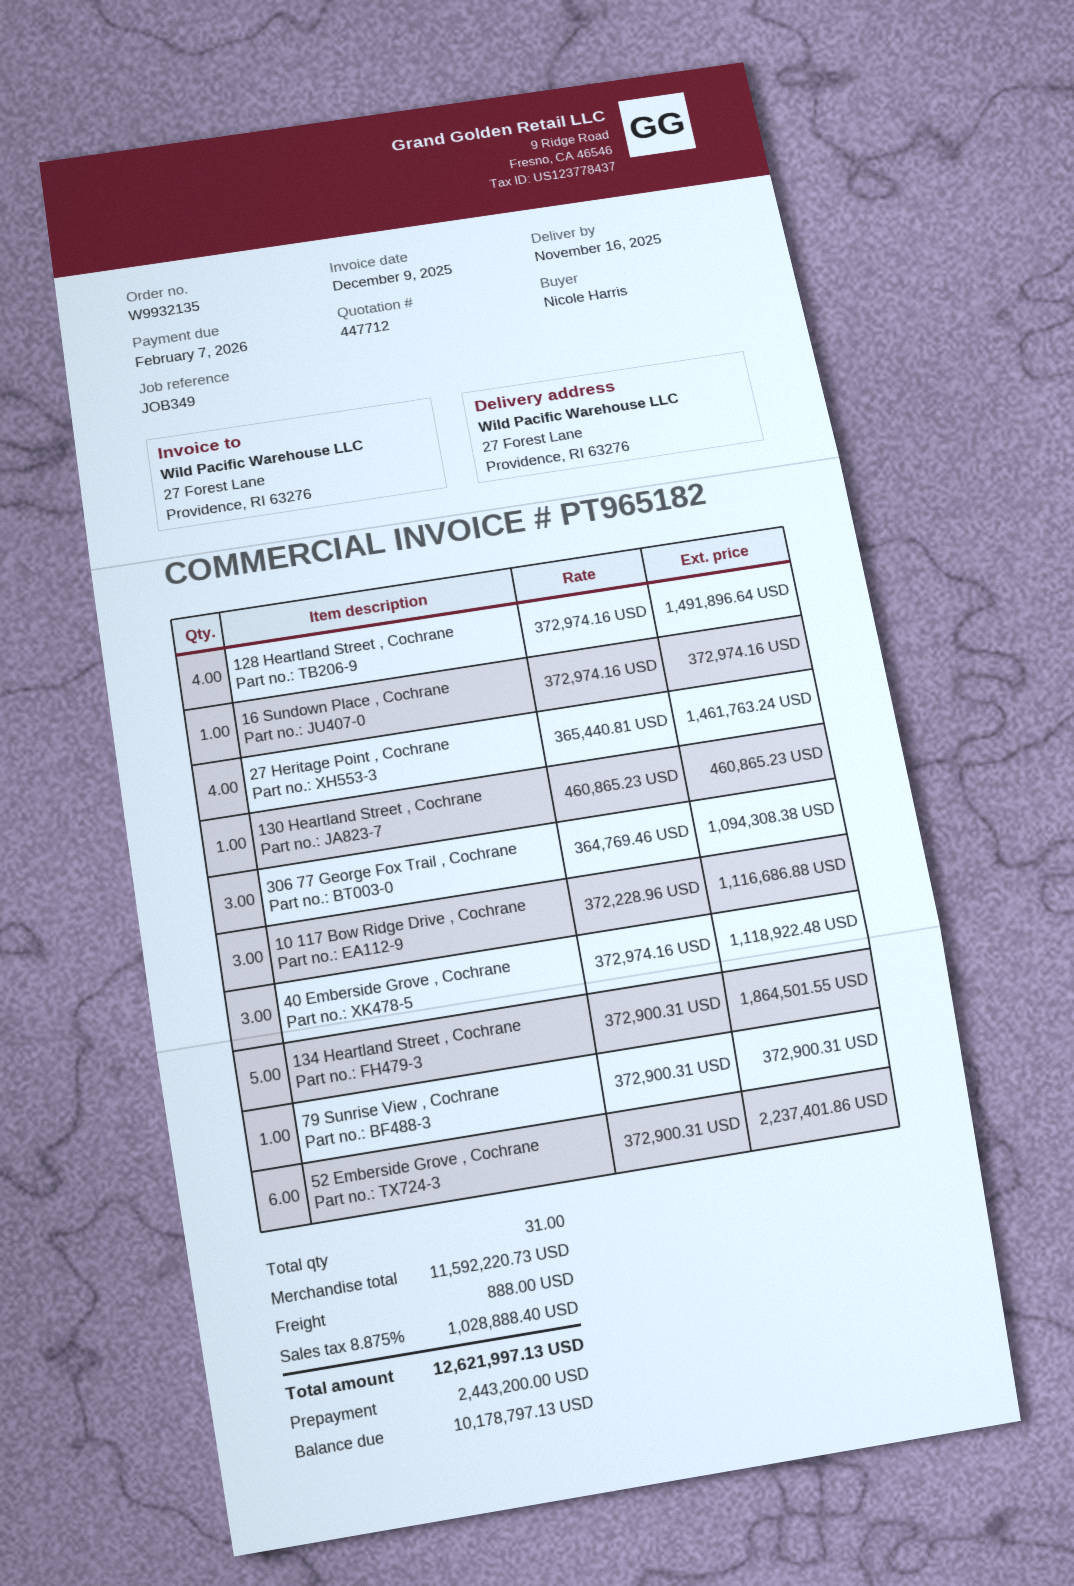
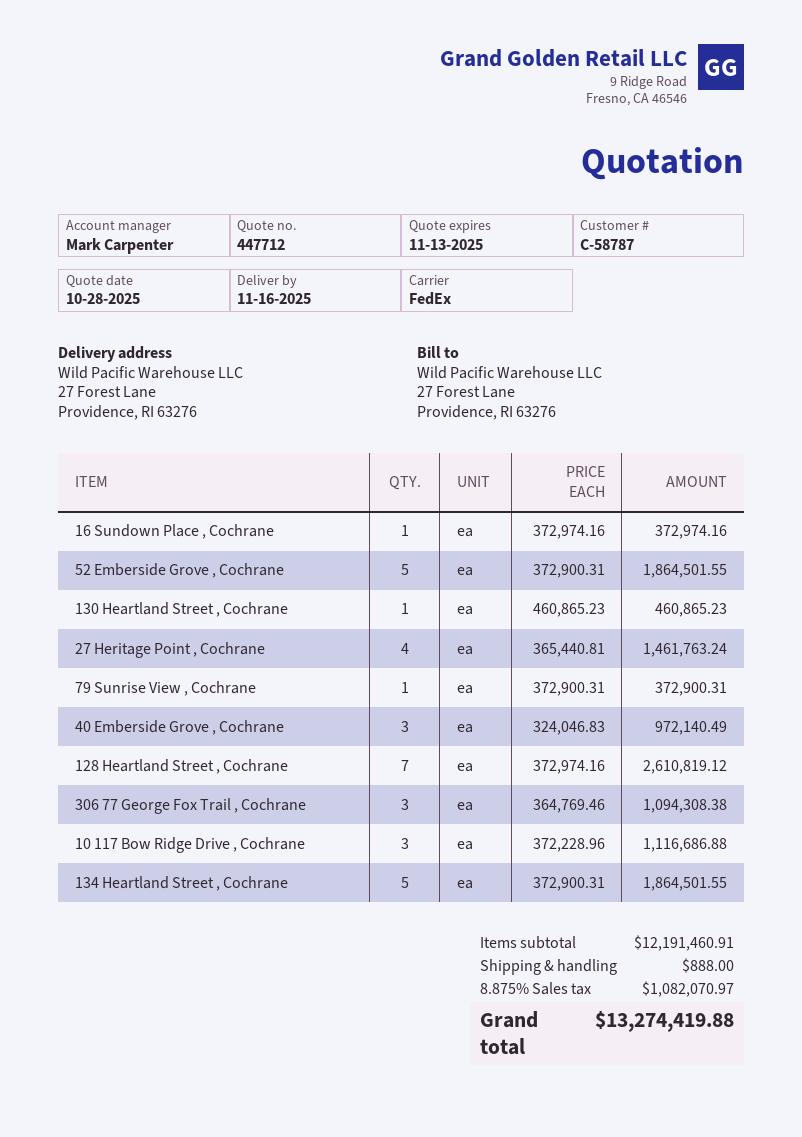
128 Heartland Street , Cochrane: 4 x 372974.16 = 1491896.64 -> 7 x 372974.16 = 2610819.12
40 Emberside Grove , Cochrane: 3 x 372974.16 = 1118922.48 -> 3 x 324046.83 = 972140.49
52 Emberside Grove , Cochrane: 6 x 372900.31 = 2237401.86 -> 5 x 372900.31 = 1864501.55
subtotal: 11592220.73 -> 12191460.91
tax: 8.875% = 1028888.40 -> 8.875% = 1082070.97
total: 12621997.13 -> 13274419.88

